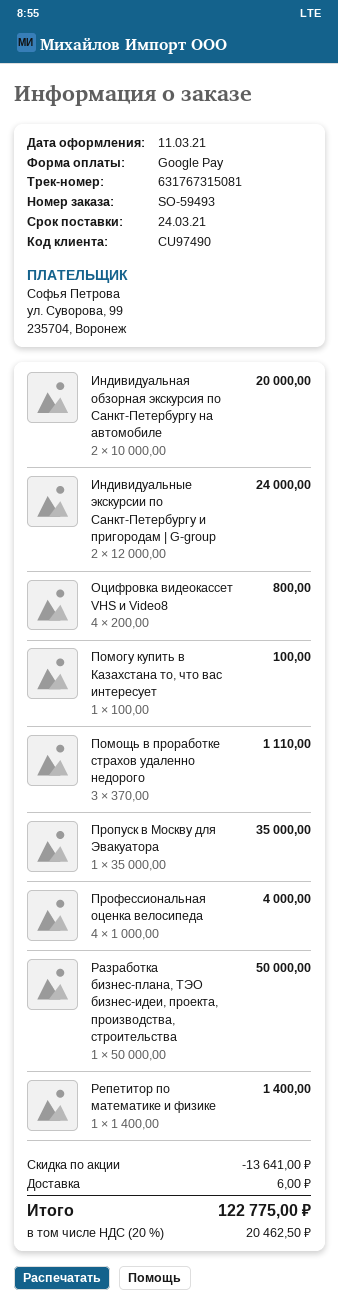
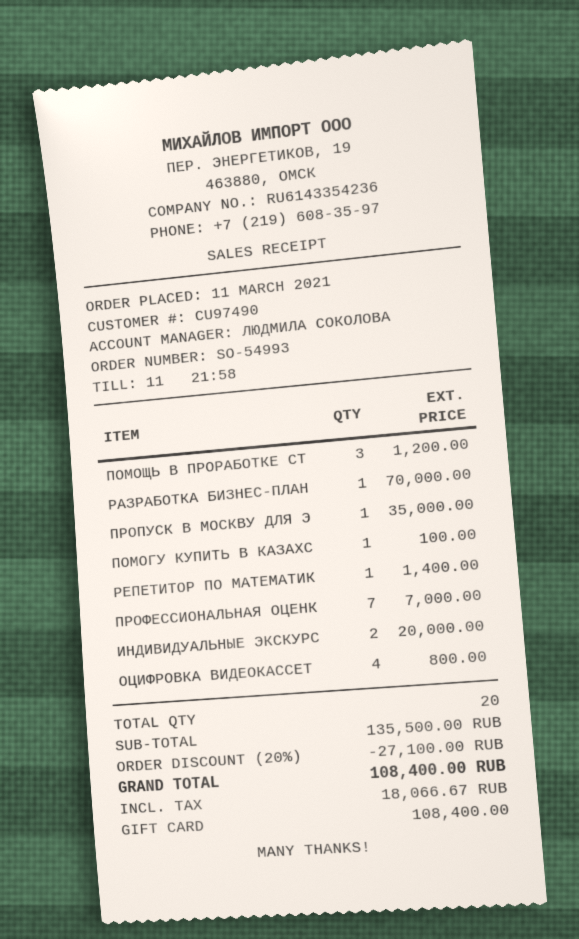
order number: SO-59493 -> SO-54993
payment method: Google Pay -> gift card
Индивидуальная обзорная экскурсия по Санкт-Петербургу на автомобиле: 2 for 20000.00 -> none
Индивидуальные экскурсии по Санкт-Петербургу и пригородам | G-group: 2 for 24000.00 -> 2 for 20000.00
Помощь в проработке страхов удаленно недорого: 3 for 1110.00 -> 3 for 1200.00
Профессиональная оценка велосипеда: 4 for 4000.00 -> 7 for 7000.00
Разработка бизнес-плана, ТЭО бизнес-идеи, проекта, производства, строительства: 1 for 50000.00 -> 1 for 70000.00
discount: 13641.00 -> 27100.00
shipping: 6.00 -> none
tax: 20462.50 -> 18066.67
total: 122775.00 -> 108400.00

